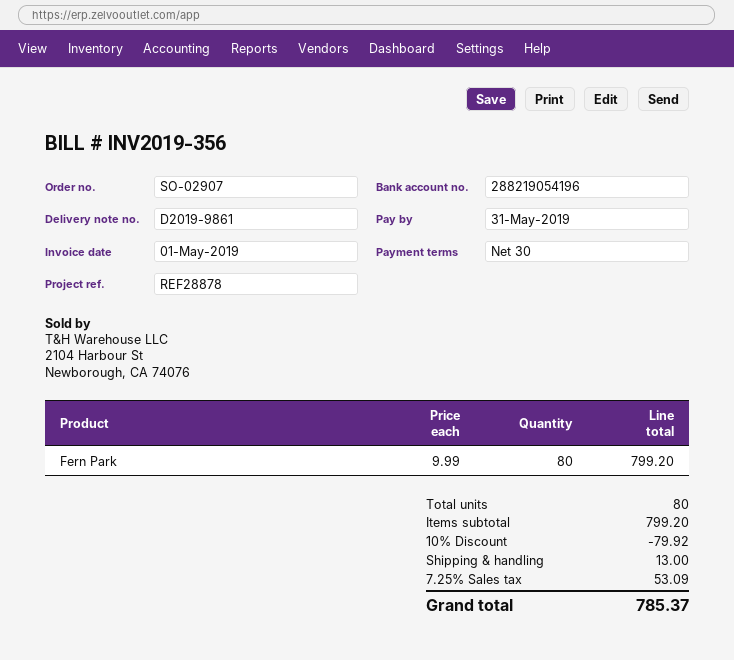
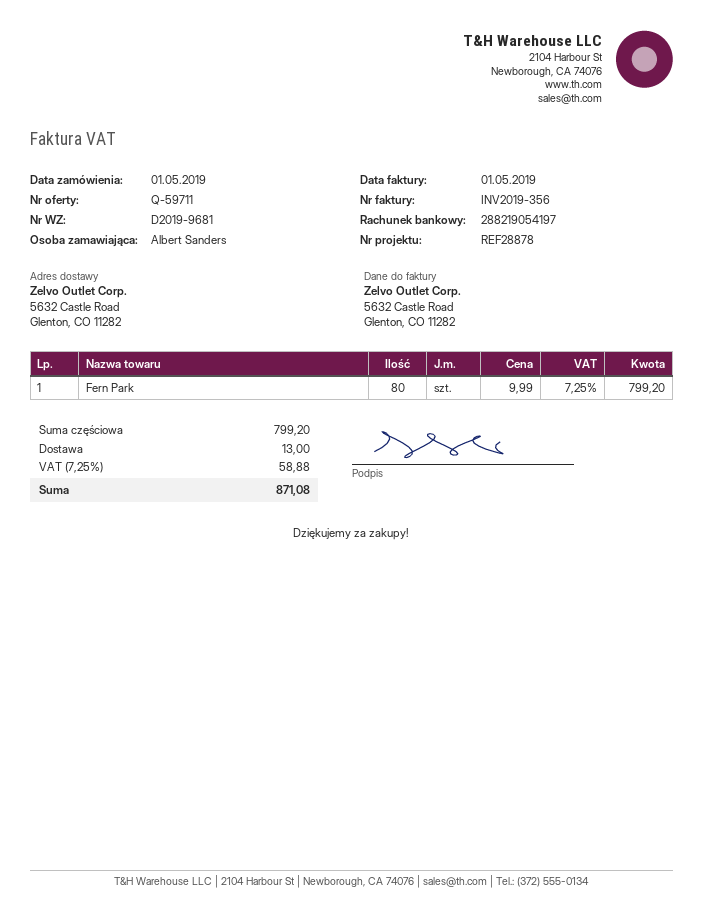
delivery note number: D2019-9861 -> D2019-9681
bank account: 288219054196 -> 288219054197
discount: 10% = 79.92 -> none
tax: 7.25% = 53.09 -> 7.25% = 58.88
total: 785.37 -> 871.08

